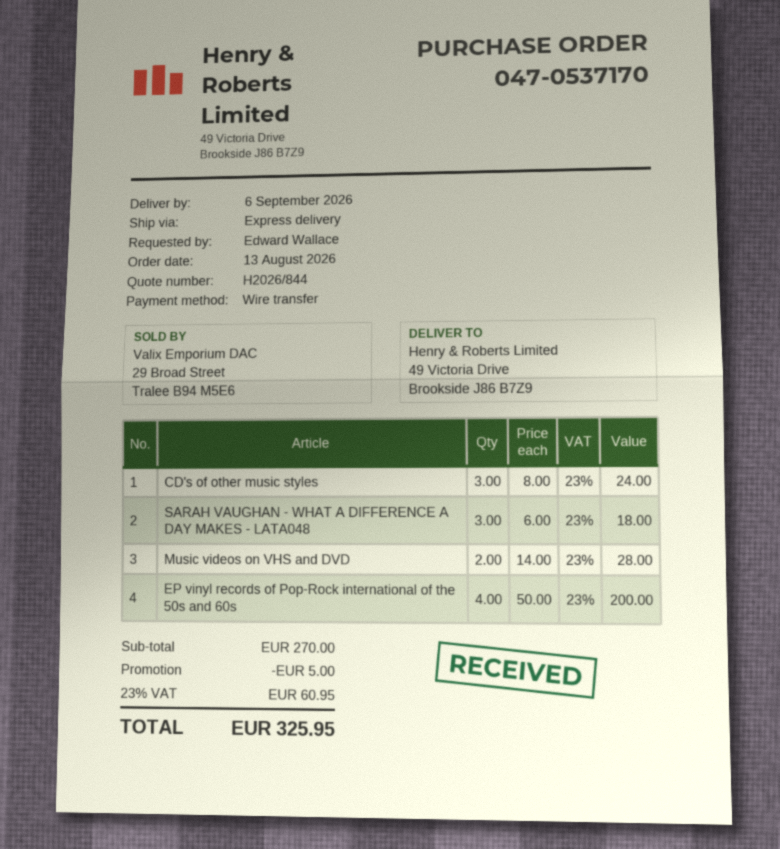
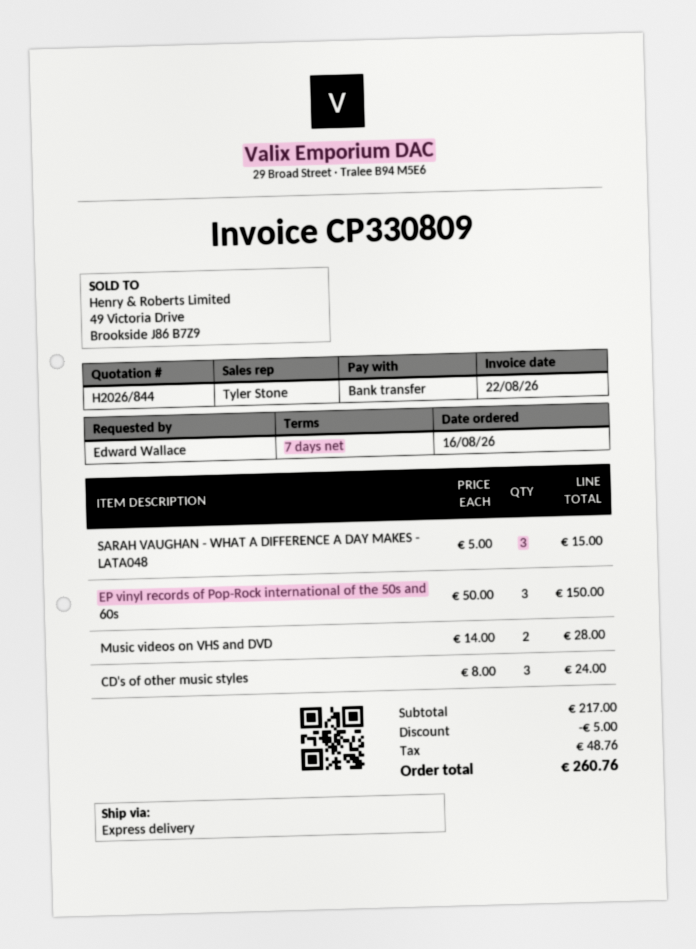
order date: 2026-08-13 -> 2026-08-16
SARAH VAUGHAN - WHAT A DIFFERENCE A DAY MAKES - LATA048: 3 x 6.00 = 18.00 -> 3 x 5.00 = 15.00
EP vinyl records of Pop-Rock international of the 50s and 60s: 4 x 50.00 = 200.00 -> 3 x 50.00 = 150.00
subtotal: 270.00 -> 217.00
tax: 60.95 -> 48.76
total: 325.95 -> 260.76

